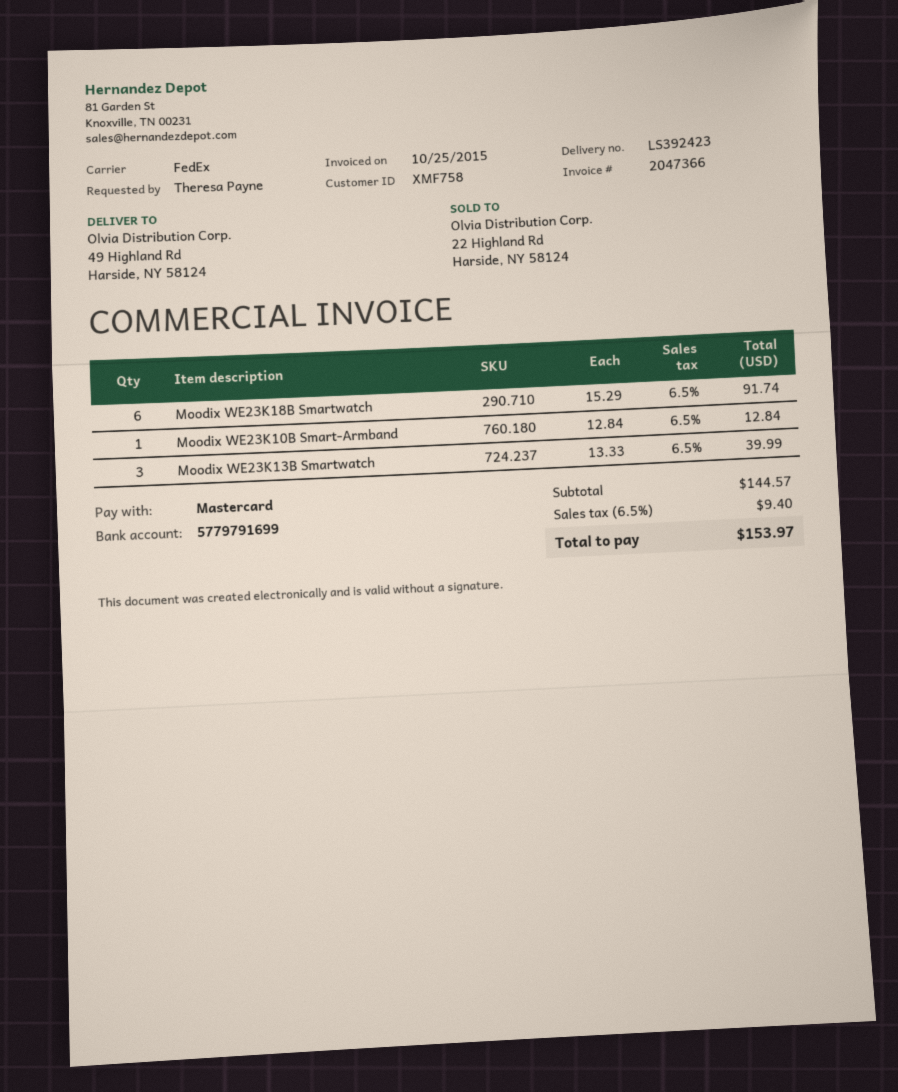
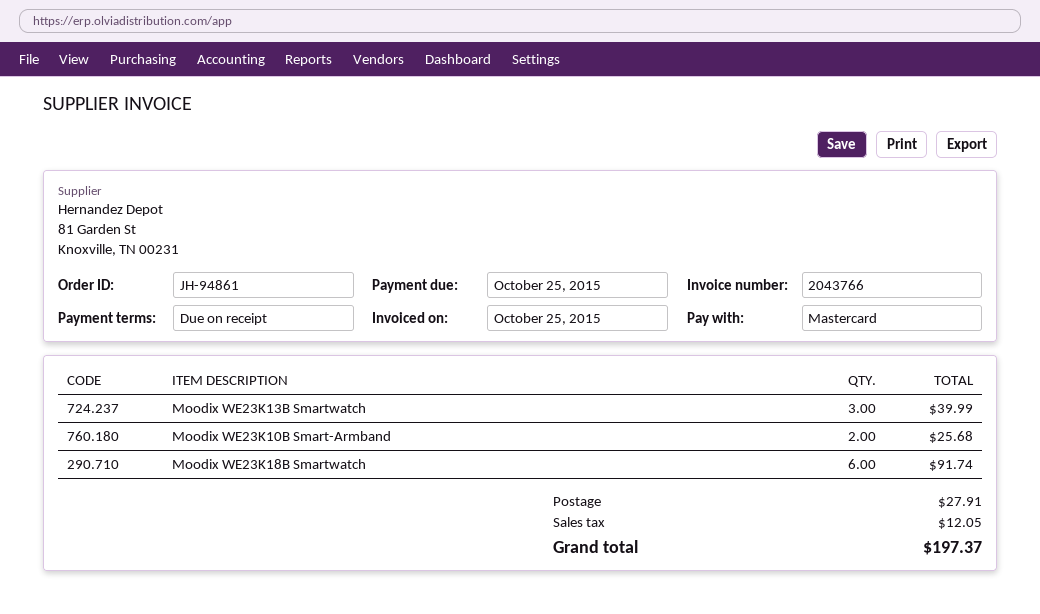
invoice number: 2047366 -> 2043766
Moodix WE23K10B Smart-Armband: 1 for 12.84 -> 2 for 25.68
shipping: none -> 27.91
tax: 9.40 -> 12.05
total: 153.97 -> 197.37

